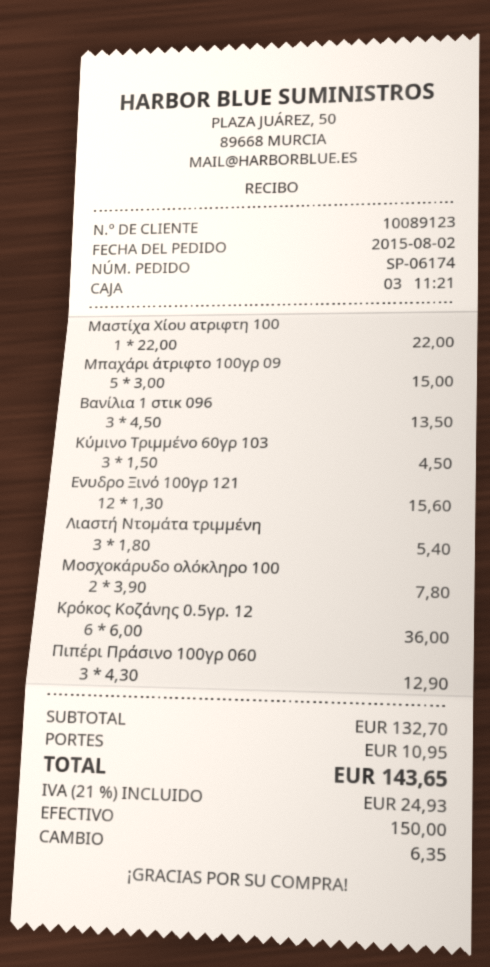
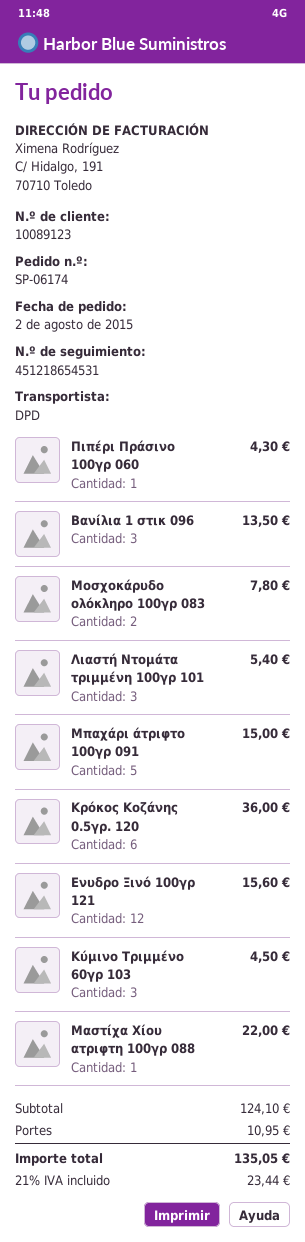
Πιπέρι Πράσινο 100γρ 060: 3 for 12.90 -> 1 for 4.30
subtotal: 132.70 -> 124.10
tax: 21% = 24.93 -> 21% = 23.44
total: 143.65 -> 135.05

